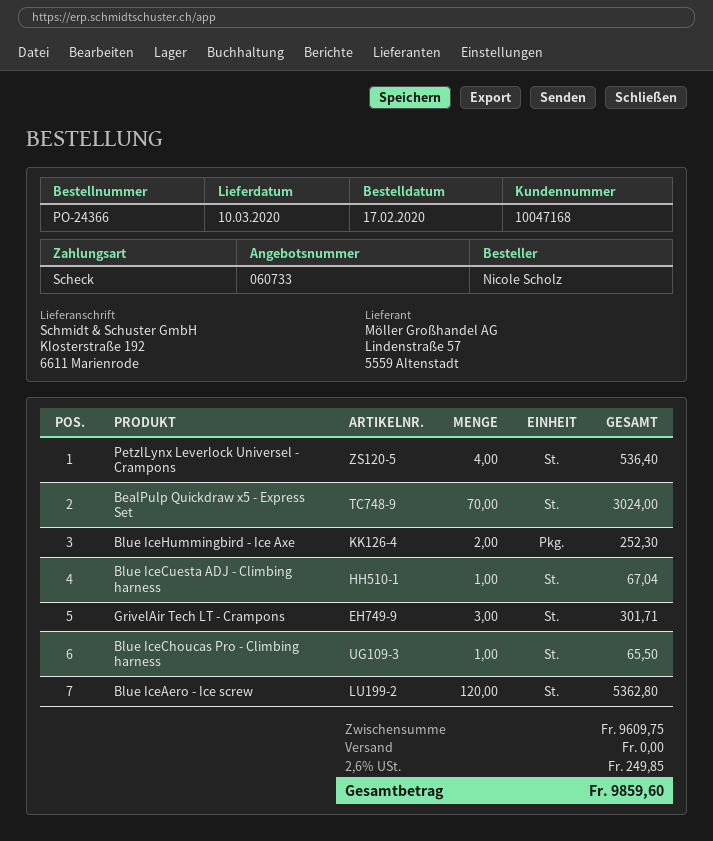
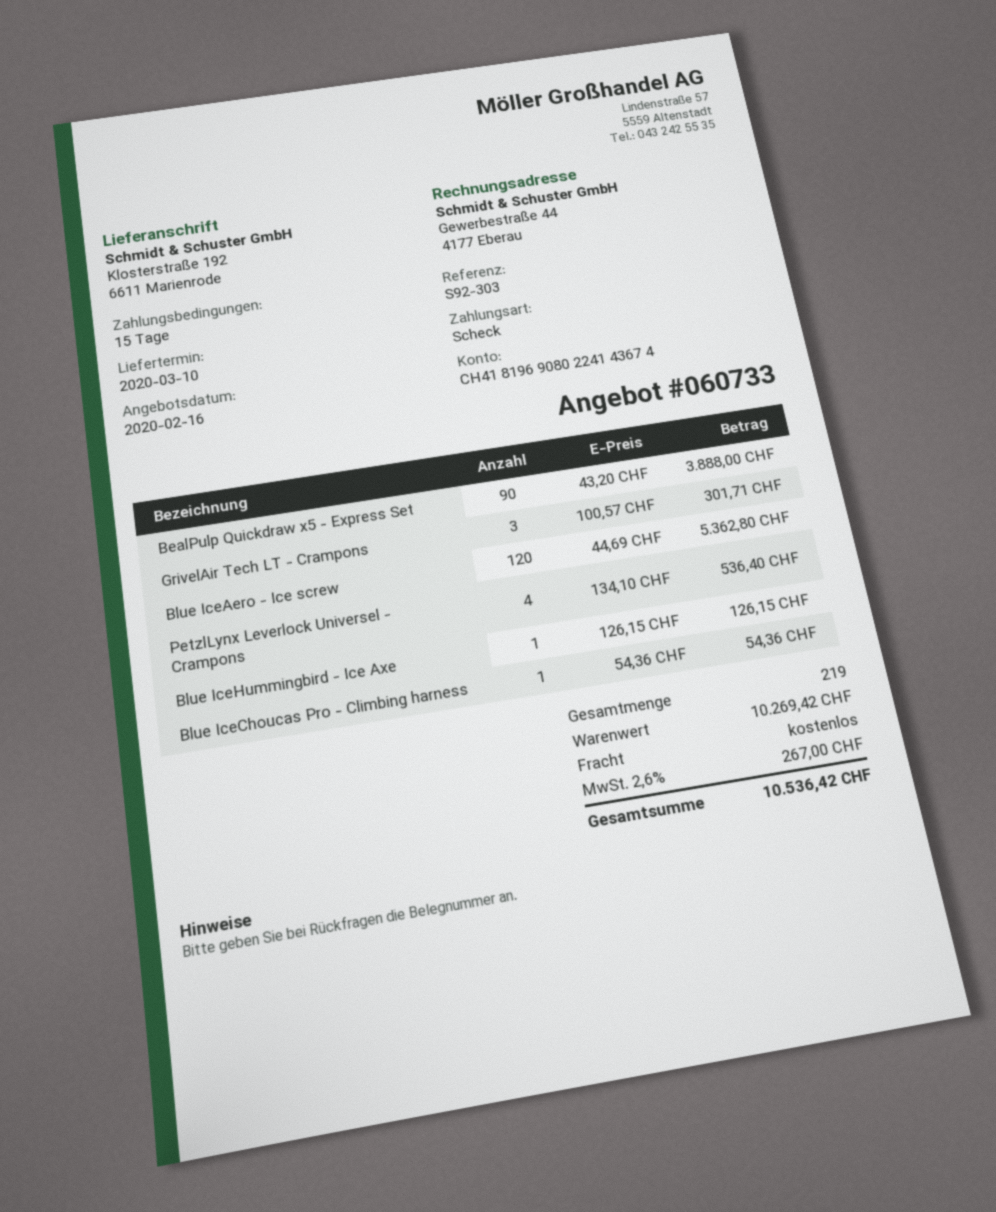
BealPulp Quickdraw x5 - Express Set: 70 for 3024.00 -> 90 for 3888.00
Blue IceHummingbird - Ice Axe: 2 for 252.30 -> 1 for 126.15
Blue IceCuesta ADJ - Climbing harness: 1 for 67.04 -> none
Blue IceChoucas Pro - Climbing harness: 1 for 65.50 -> 1 for 54.36
subtotal: 9609.75 -> 10269.42
tax: 2.6% = 249.85 -> 2.6% = 267.00
total: 9859.60 -> 10536.42

